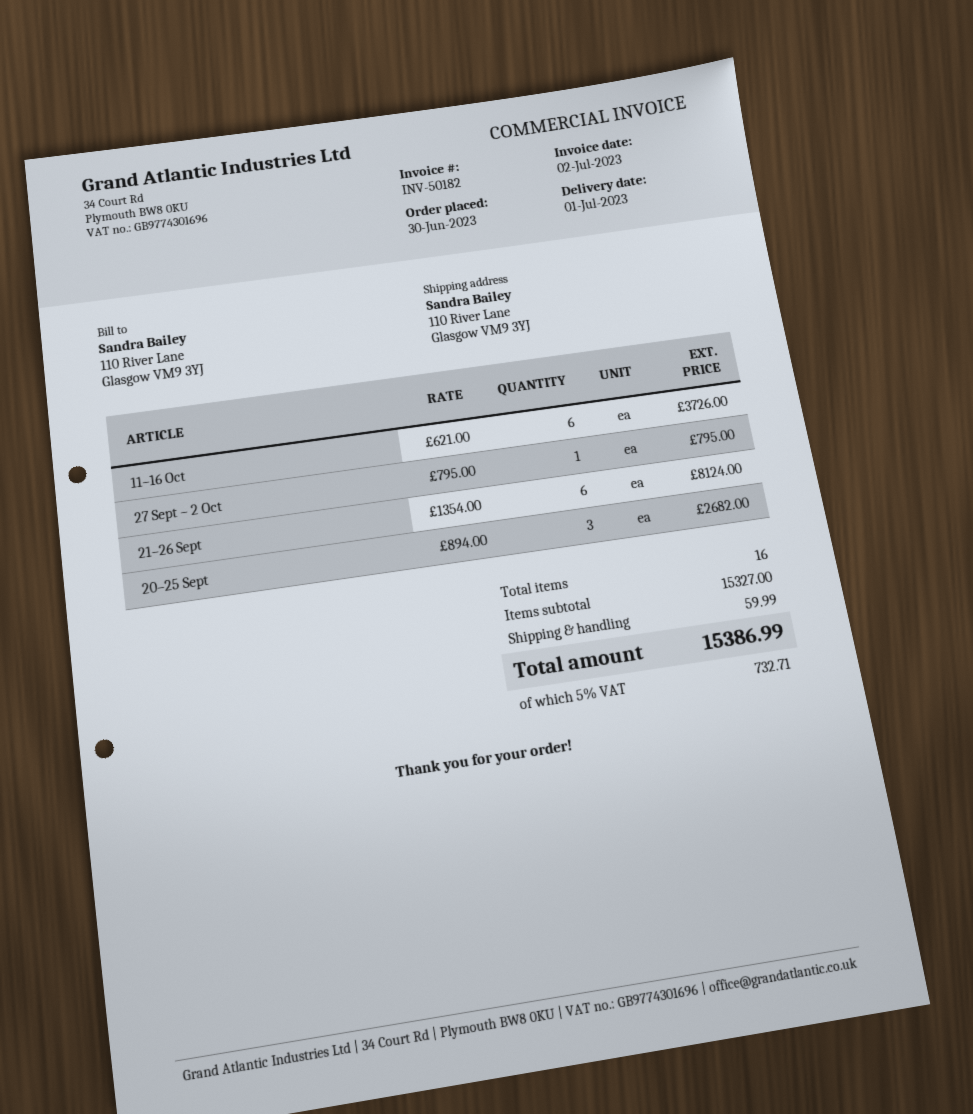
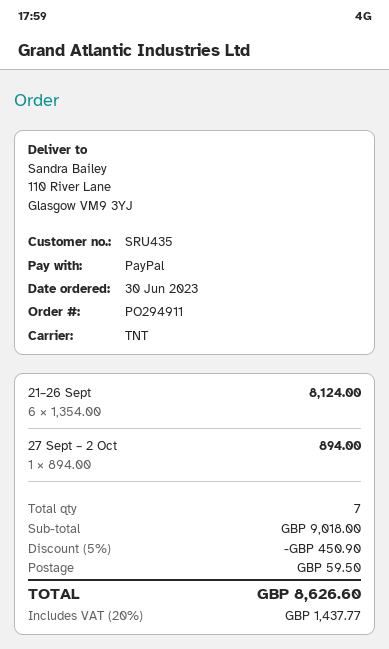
11–16 Oct: 6 x 621.00 = 3726.00 -> none
27 Sept – 2 Oct: 1 x 795.00 = 795.00 -> 1 x 894.00 = 894.00
20–25 Sept: 3 x 894.00 = 2682.00 -> none
total quantity: 16 -> 7
subtotal: 15327.00 -> 9018.00
discount: none -> 5% = 450.90
shipping: 59.99 -> 59.50
tax: 5% = 732.71 -> 20% = 1437.77
total: 15386.99 -> 8626.60

